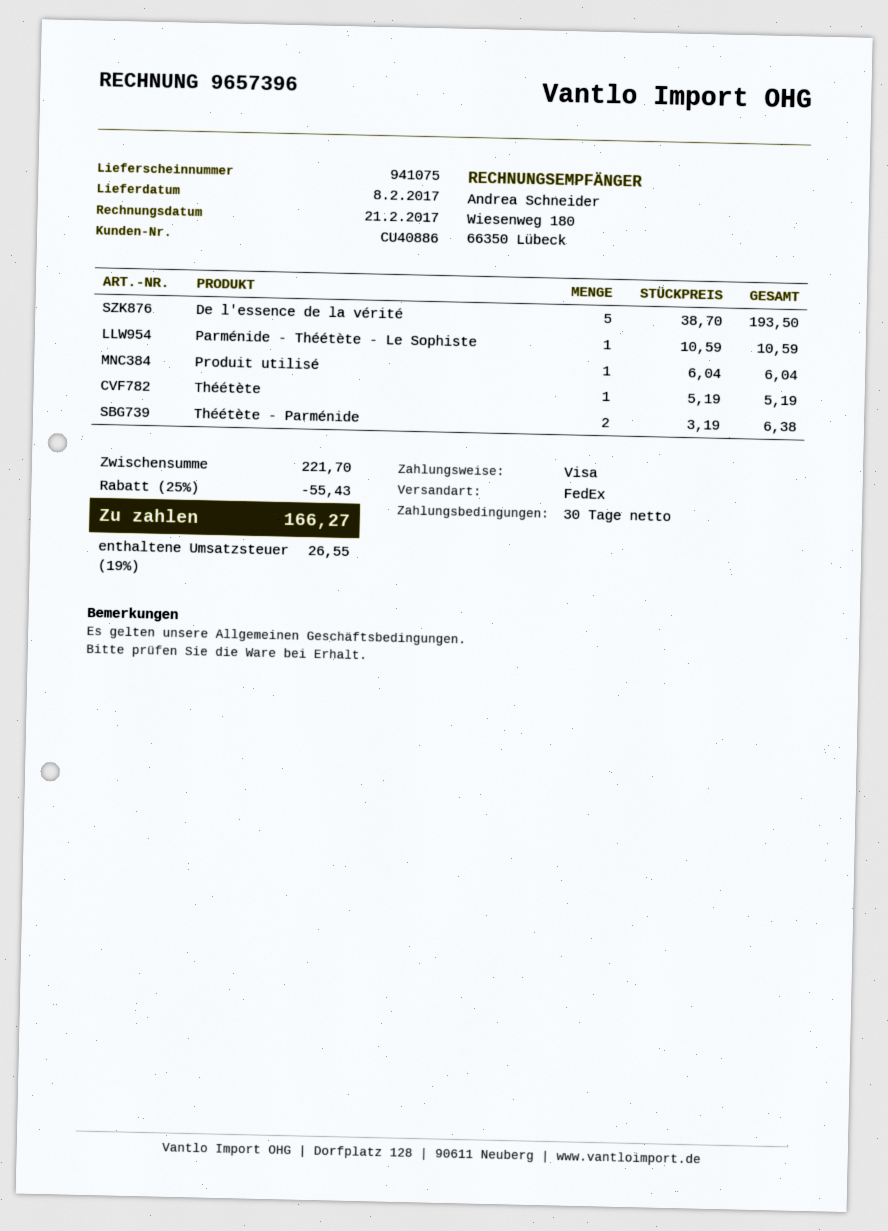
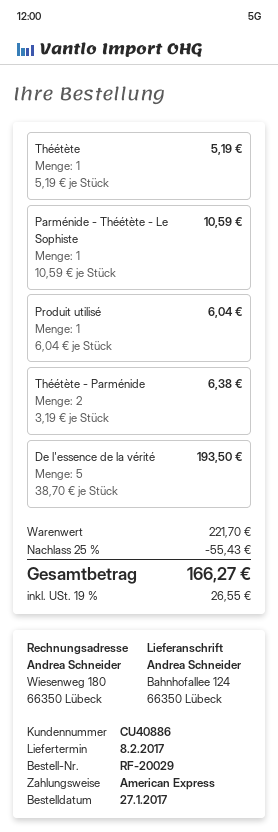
payment method: Visa -> American Express

